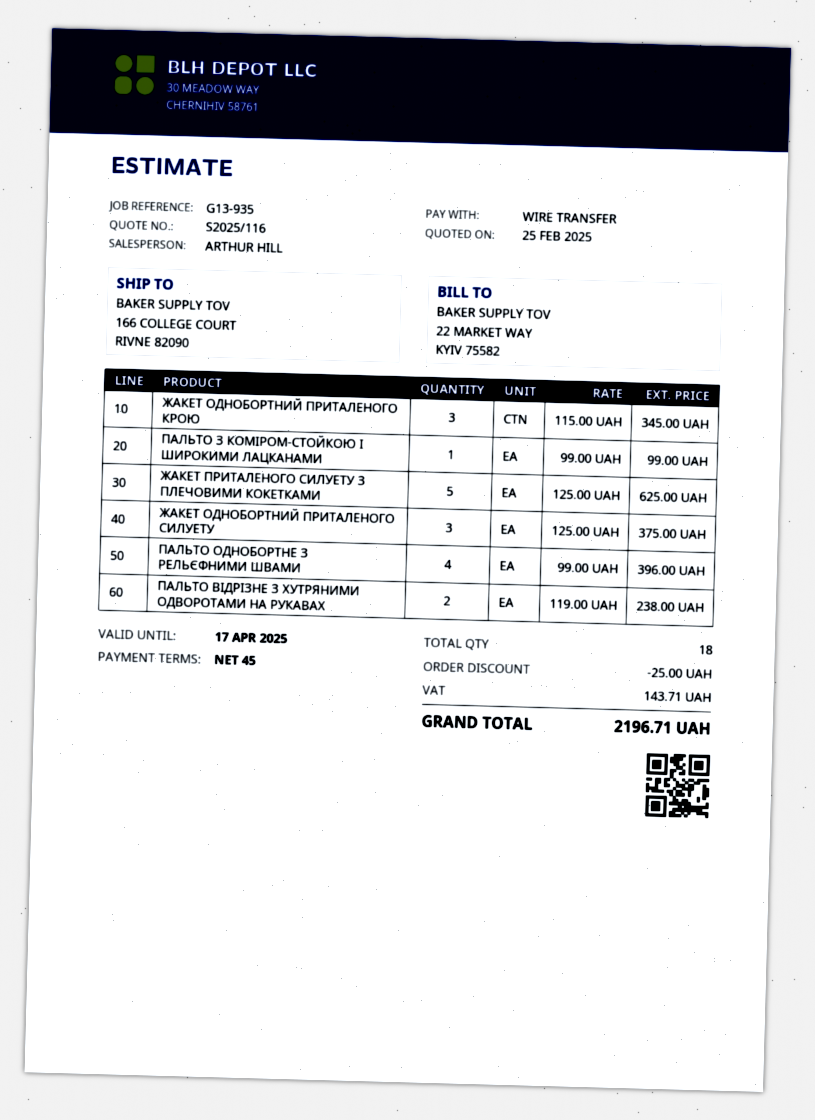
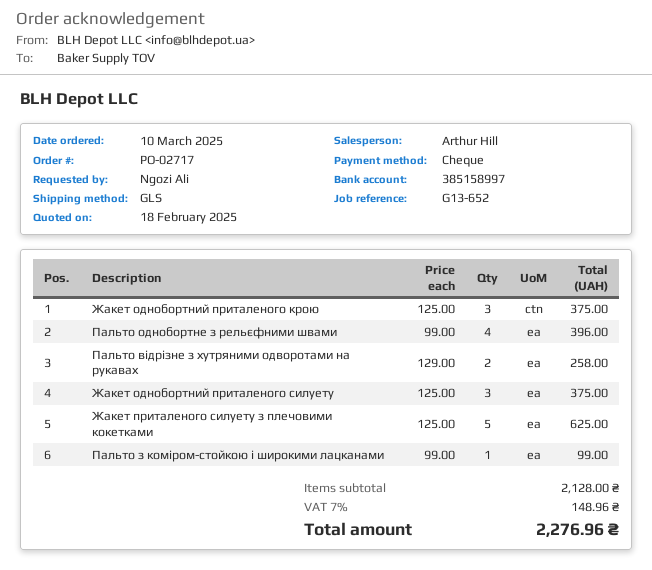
quote date: 2025-02-25 -> 2025-02-18
reference: G13-935 -> G13-652
payment method: bank transfer -> cheque
ЖАКЕТ ОДНОБОРТНИЙ ПРИТАЛЕНОГО КРОЮ: 3 x 115.00 = 345.00 -> 3 x 125.00 = 375.00
ПАЛЬТО ВІДРІЗНЕ З ХУТРЯНИМИ ОДВОРОТАМИ НА РУКАВАХ: 2 x 119.00 = 238.00 -> 2 x 129.00 = 258.00
discount: 25.00 -> none
tax: 143.71 -> 148.96
total: 2196.71 -> 2276.96

